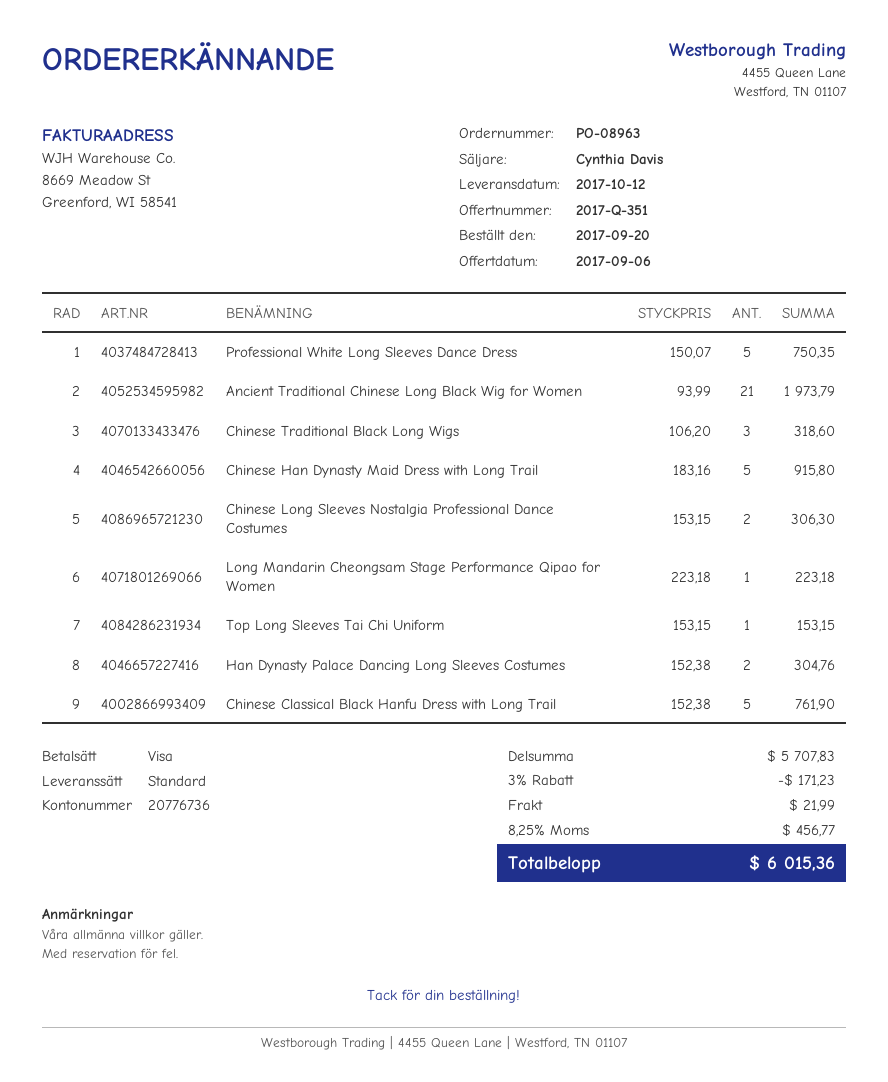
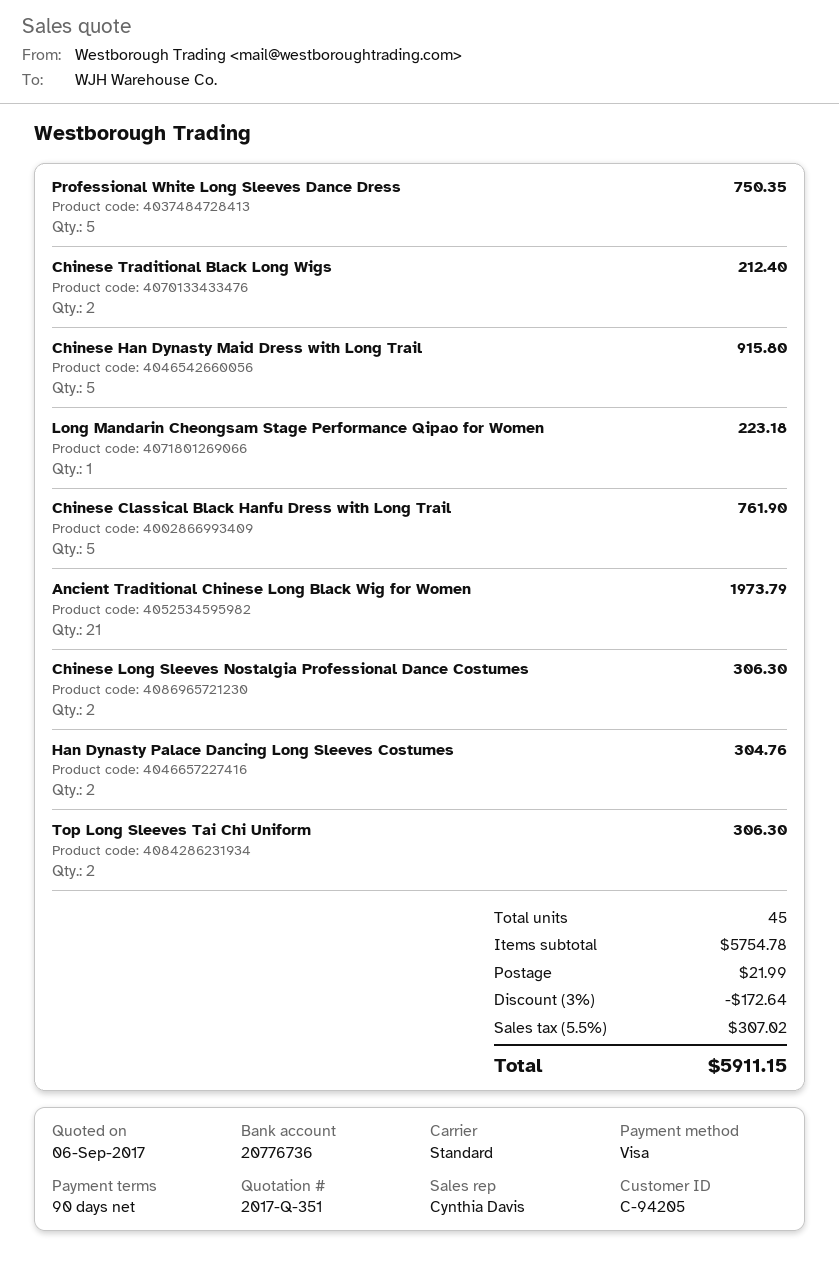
Chinese Traditional Black Long Wigs: 3 for 318.60 -> 2 for 212.40
Top Long Sleeves Tai Chi Uniform: 1 for 153.15 -> 2 for 306.30
subtotal: 5707.83 -> 5754.78
discount: 3% = 171.23 -> 3% = 172.64
tax: 8.25% = 456.77 -> 5.5% = 307.02
total: 6015.36 -> 5911.15

